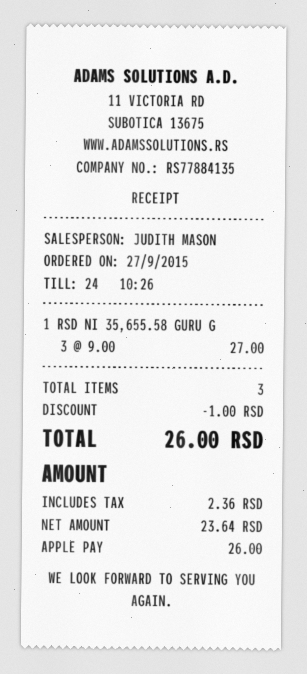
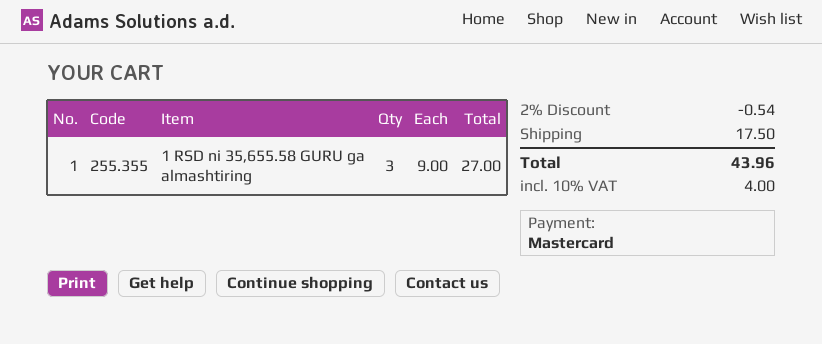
payment method: Apple Pay -> Mastercard
discount: 1.00 -> 0.54
shipping: none -> 17.50
tax: 2.36 -> 4.00
total: 26.00 -> 43.96

